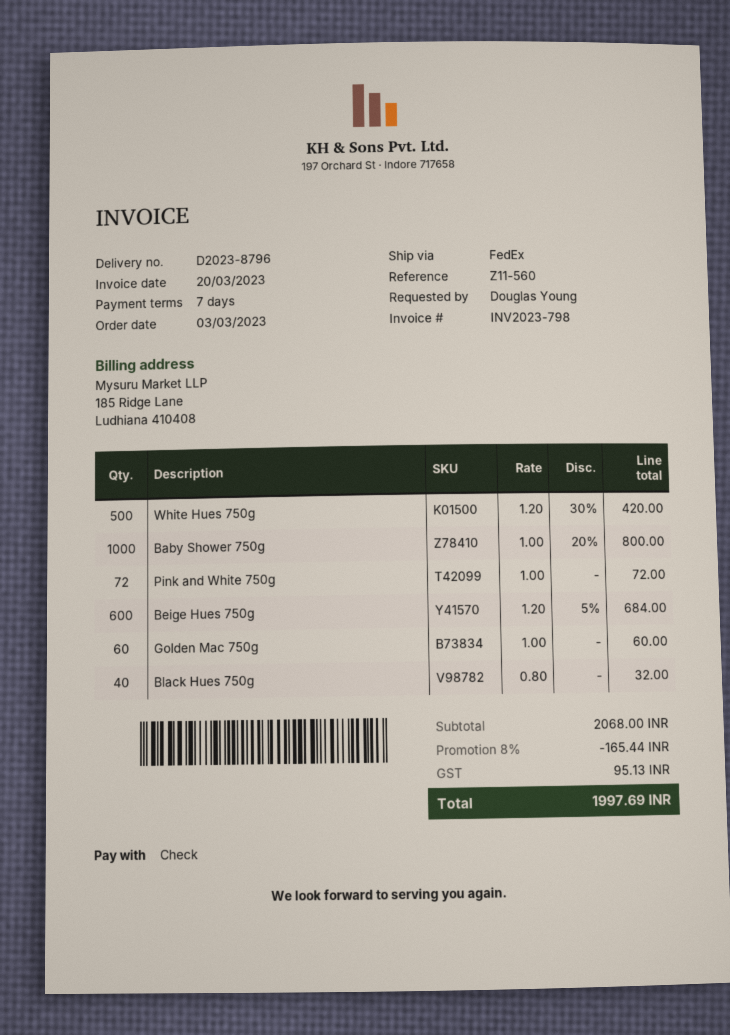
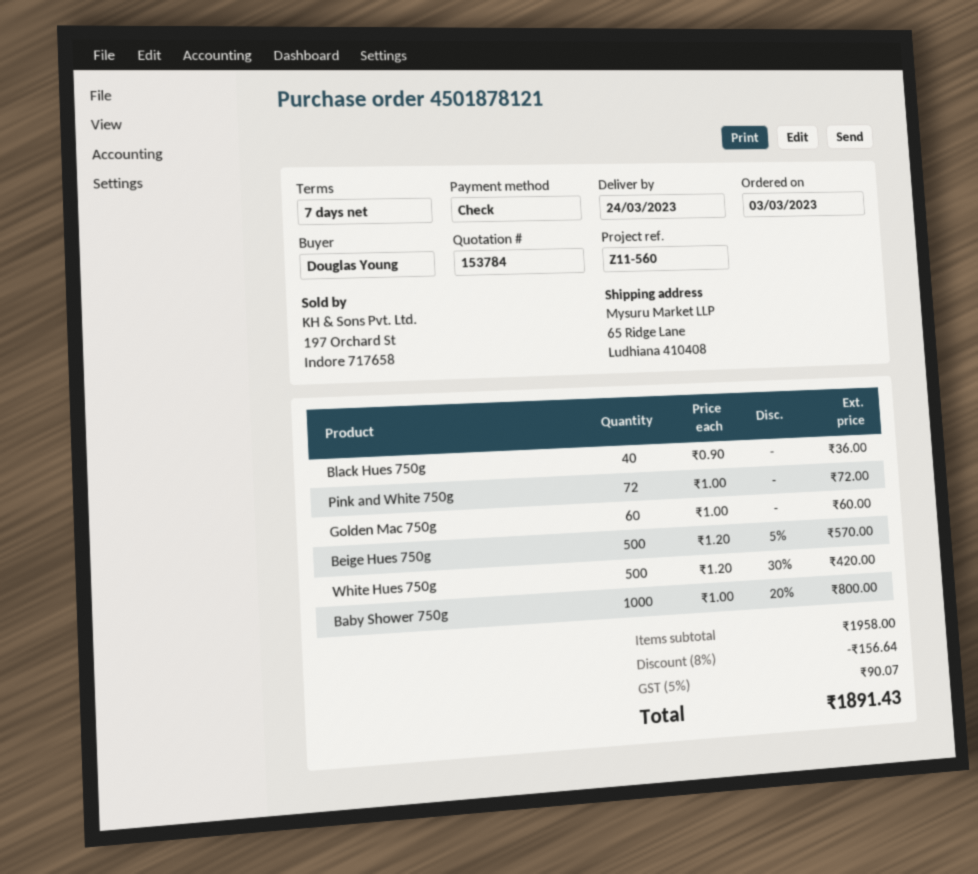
Beige Hues 750g: 600 x 1.20 - 5% = 684.00 -> 500 x 1.20 - 5% = 570.00
Black Hues 750g: 40 x 0.80 = 32.00 -> 40 x 0.90 = 36.00
subtotal: 2068.00 -> 1958.00
discount: 8% = 165.44 -> 8% = 156.64
tax: 95.13 -> 90.07
total: 1997.69 -> 1891.43

